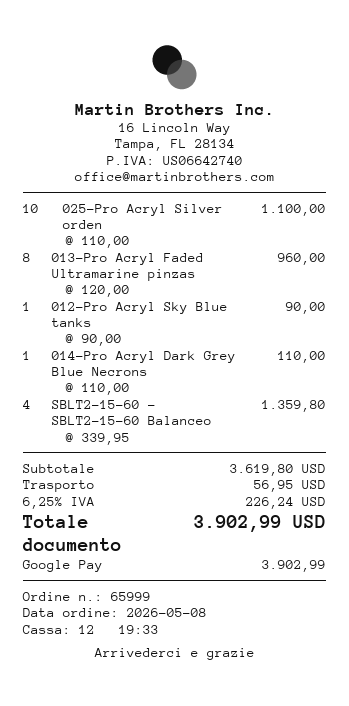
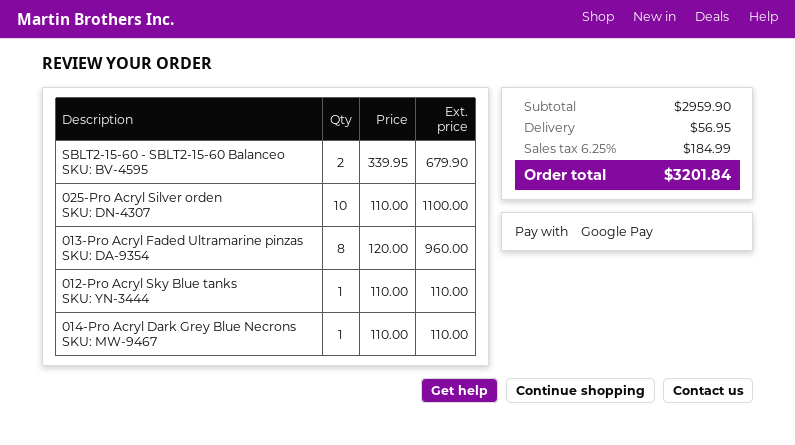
012-Pro Acryl Sky Blue tanks: 1 x 90.00 = 90.00 -> 1 x 110.00 = 110.00
SBLT2-15-60 - SBLT2-15-60 Balanceo: 4 x 339.95 = 1359.80 -> 2 x 339.95 = 679.90
subtotal: 3619.80 -> 2959.90
tax: 6.25% = 226.24 -> 6.25% = 184.99
total: 3902.99 -> 3201.84

